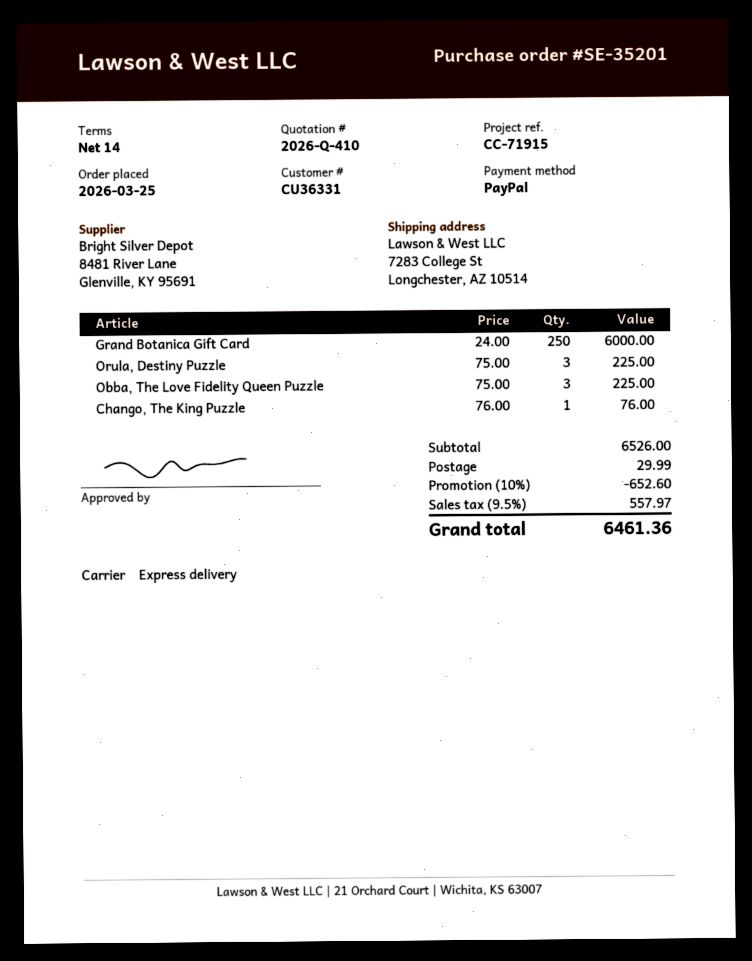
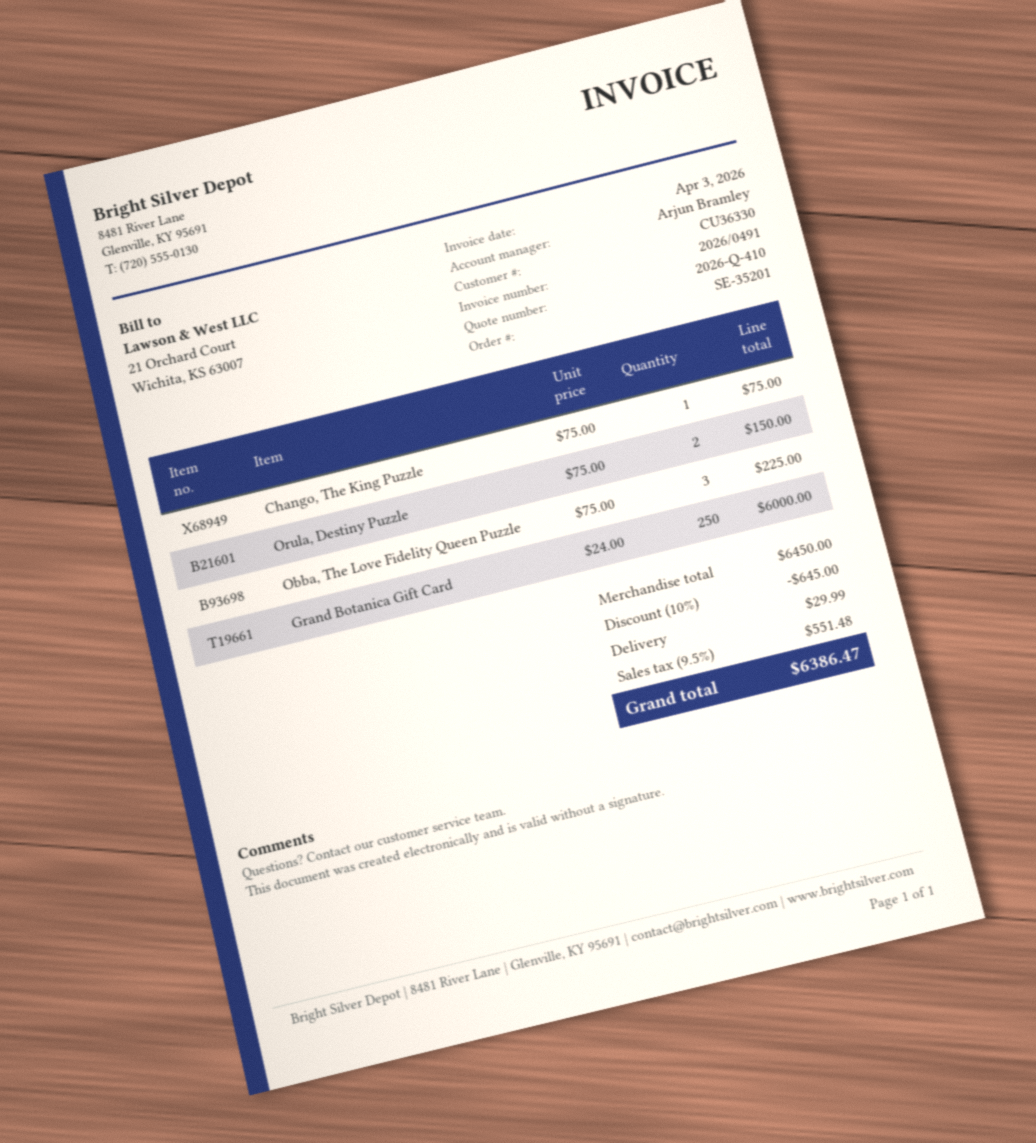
customer number: CU36331 -> CU36330
Orula, Destiny Puzzle: 3 x 75.00 = 225.00 -> 2 x 75.00 = 150.00
Chango, The King Puzzle: 1 x 76.00 = 76.00 -> 1 x 75.00 = 75.00
subtotal: 6526.00 -> 6450.00
discount: 10% = 652.60 -> 10% = 645.00
tax: 9.5% = 557.97 -> 9.5% = 551.48
total: 6461.36 -> 6386.47

